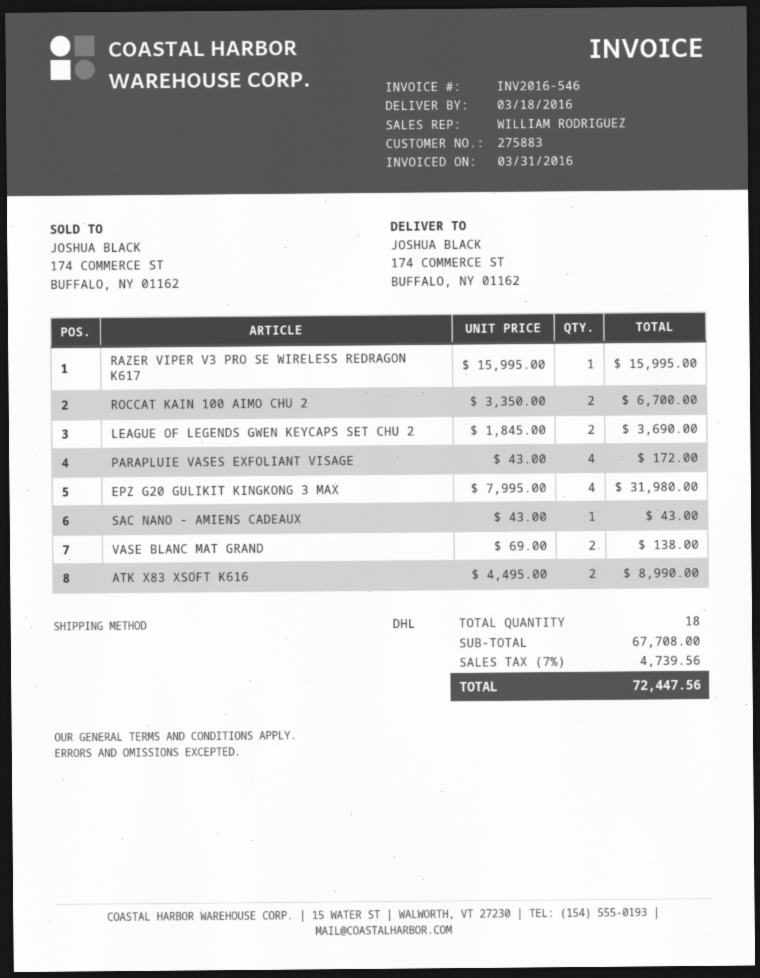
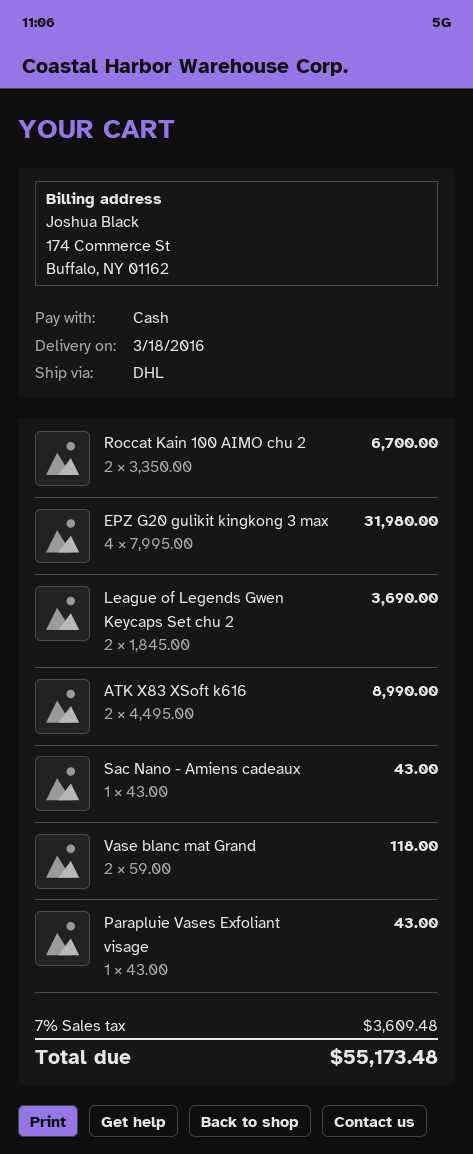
RAZER VIPER V3 PRO SE WIRELESS REDRAGON K617: 1 x 15995.00 = 15995.00 -> none
PARAPLUIE VASES EXFOLIANT VISAGE: 4 x 43.00 = 172.00 -> 1 x 43.00 = 43.00
VASE BLANC MAT GRAND: 2 x 69.00 = 138.00 -> 2 x 59.00 = 118.00
tax: 7% = 4739.56 -> 7% = 3609.48
total: 72447.56 -> 55173.48

